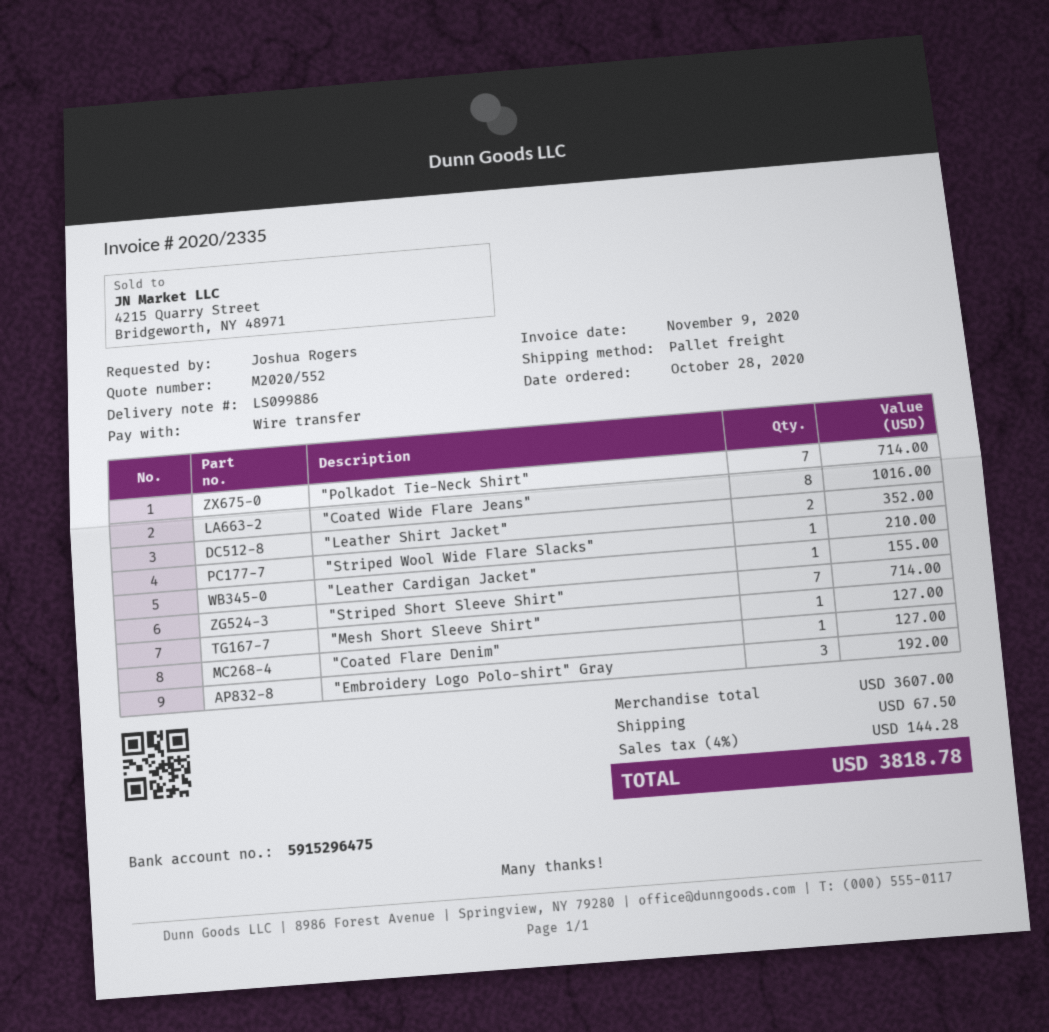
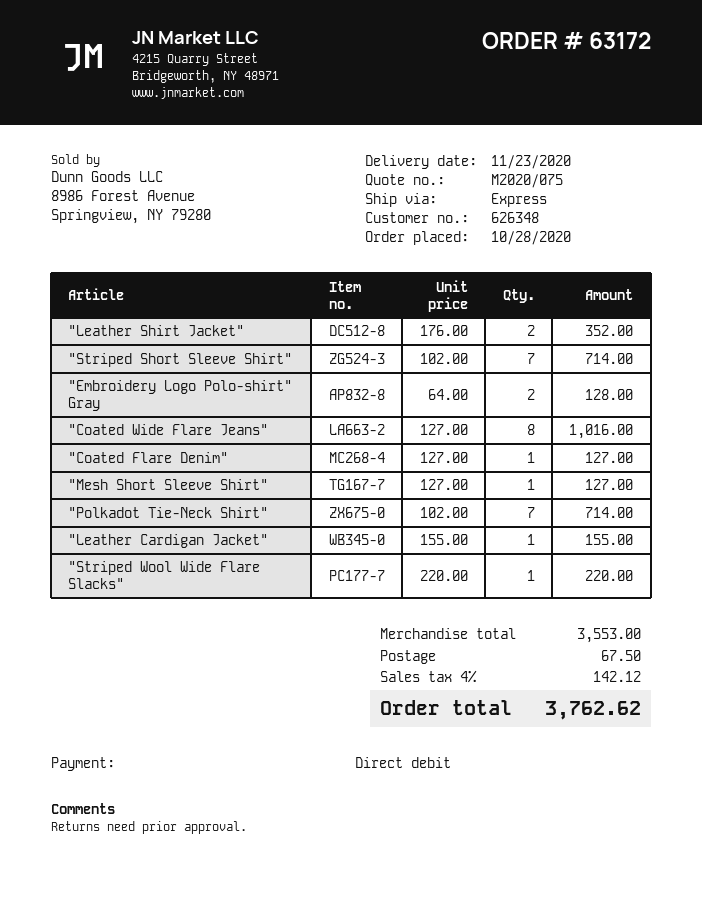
quote number: M2020/552 -> M2020/075
payment method: bank transfer -> direct debit
shipping method: pallet freight -> express
"Striped Wool Wide Flare Slacks": 1 for 210.00 -> 1 for 220.00
"Embroidery Logo Polo-shirt" Gray: 3 for 192.00 -> 2 for 128.00
subtotal: 3607.00 -> 3553.00
tax: 4% = 144.28 -> 4% = 142.12
total: 3818.78 -> 3762.62

